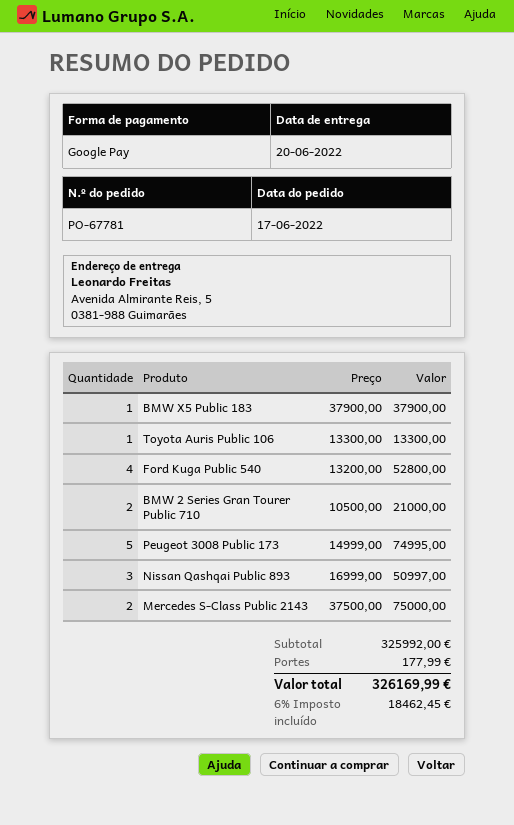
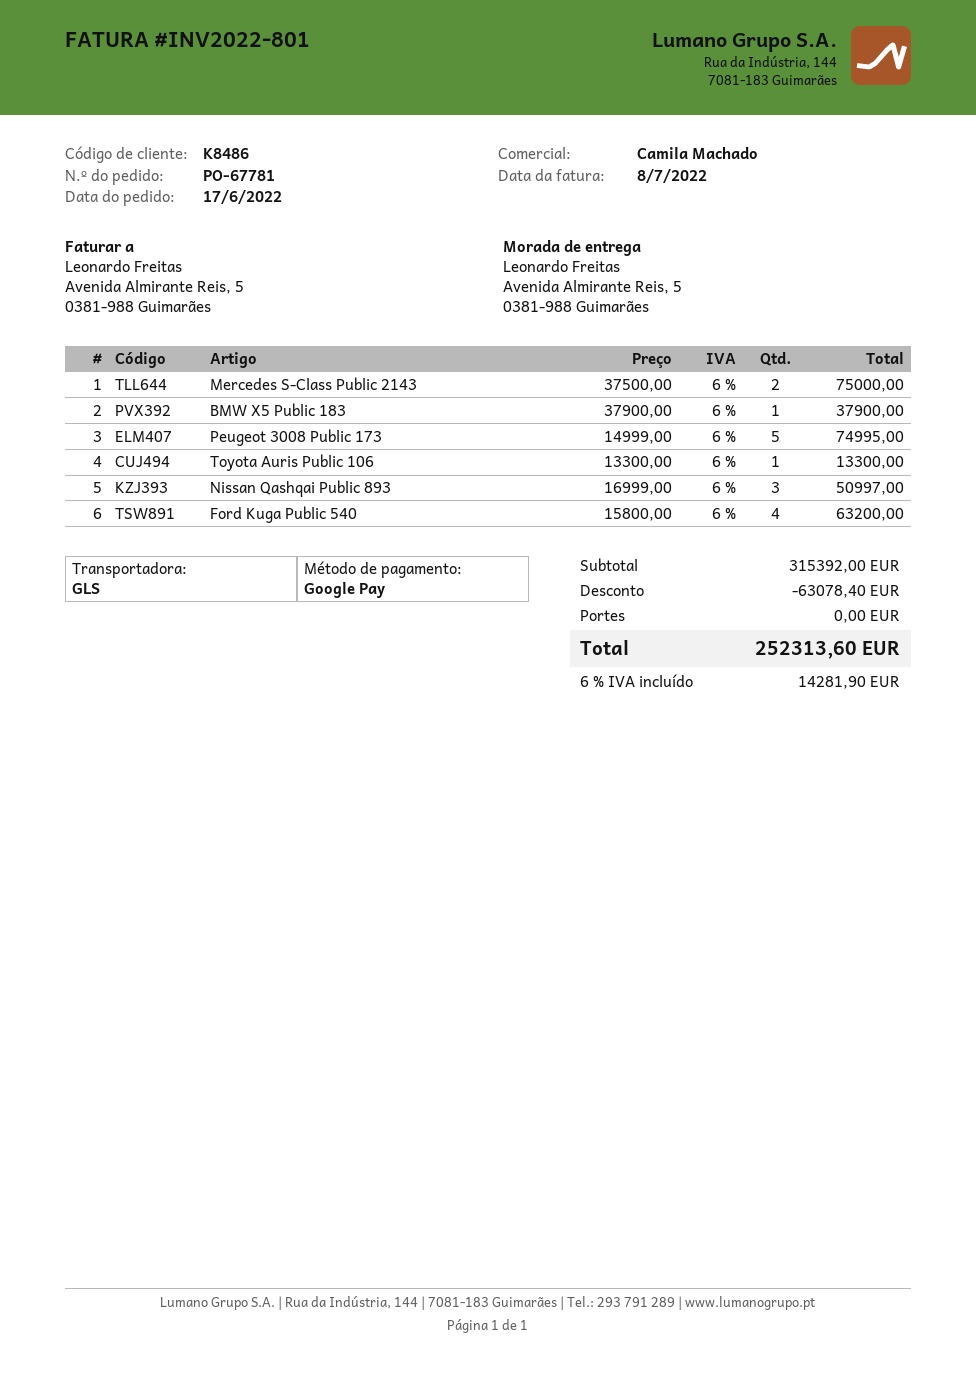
Ford Kuga Public 540: 4 x 13200.00 = 52800.00 -> 4 x 15800.00 = 63200.00
BMW 2 Series Gran Tourer Public 710: 2 x 10500.00 = 21000.00 -> none
subtotal: 325992.00 -> 315392.00
discount: none -> 63078.40
shipping: 177.99 -> 0.00
tax: 6% = 18462.45 -> 6% = 14281.90
total: 326169.99 -> 252313.60

